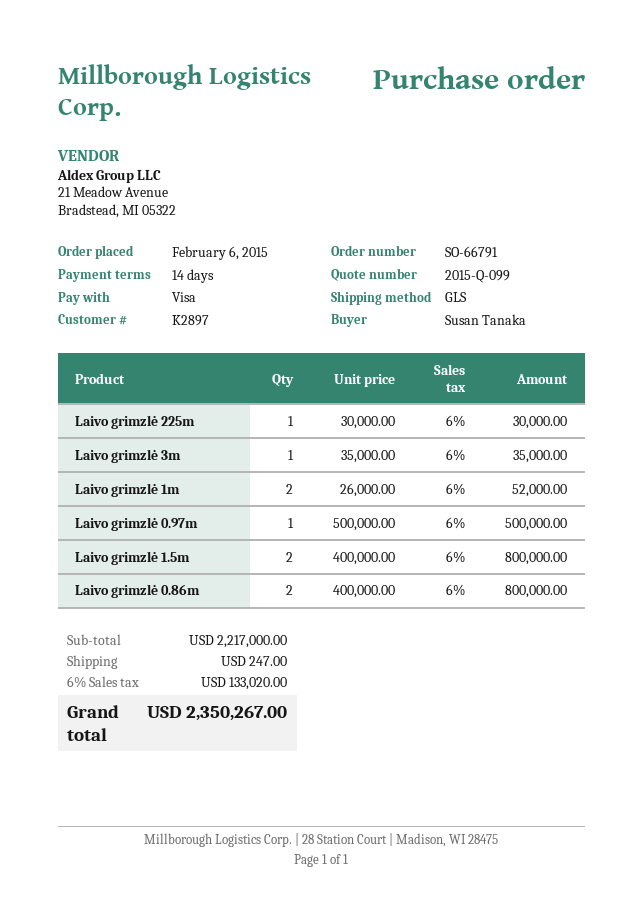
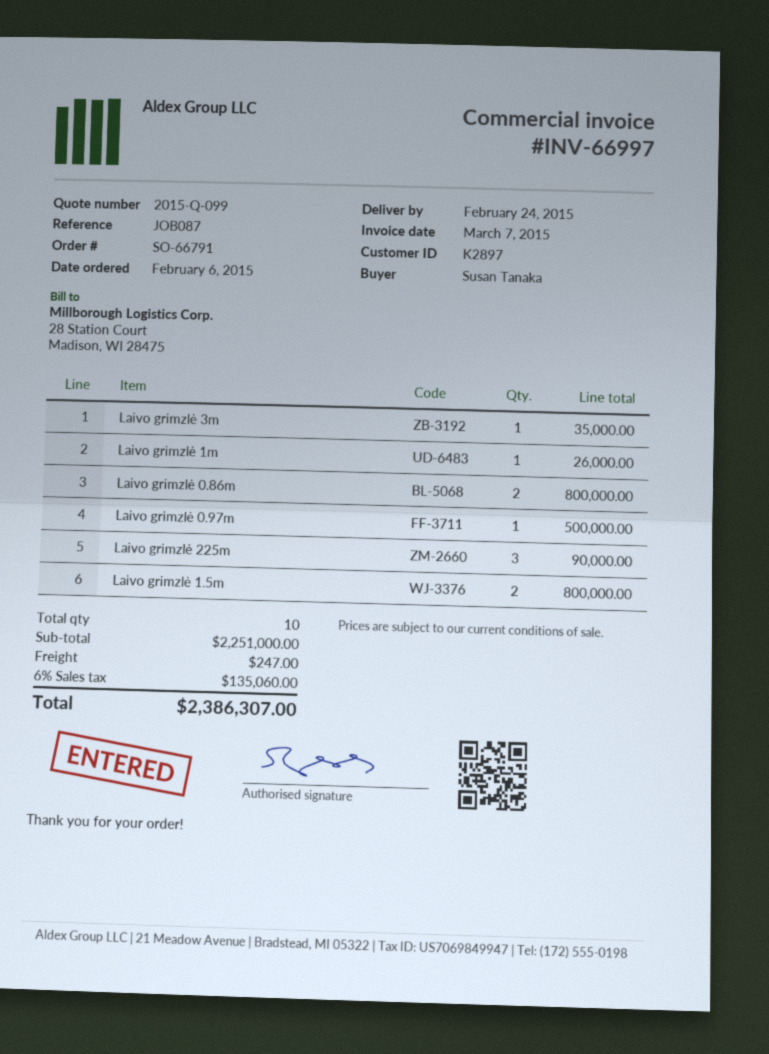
Laivo grimzlė 225m: 1 for 30000.00 -> 3 for 90000.00
Laivo grimzlė 1m: 2 for 52000.00 -> 1 for 26000.00
subtotal: 2217000.00 -> 2251000.00
tax: 6% = 133020.00 -> 6% = 135060.00
total: 2350267.00 -> 2386307.00

